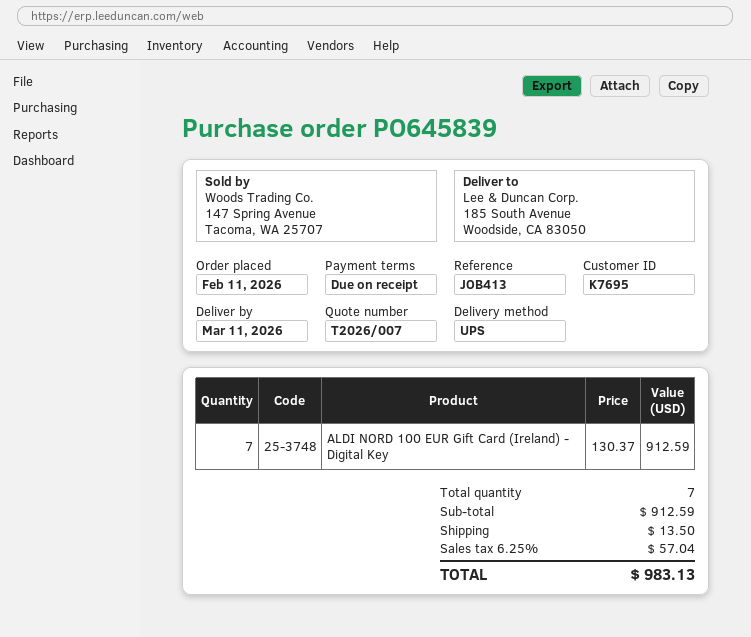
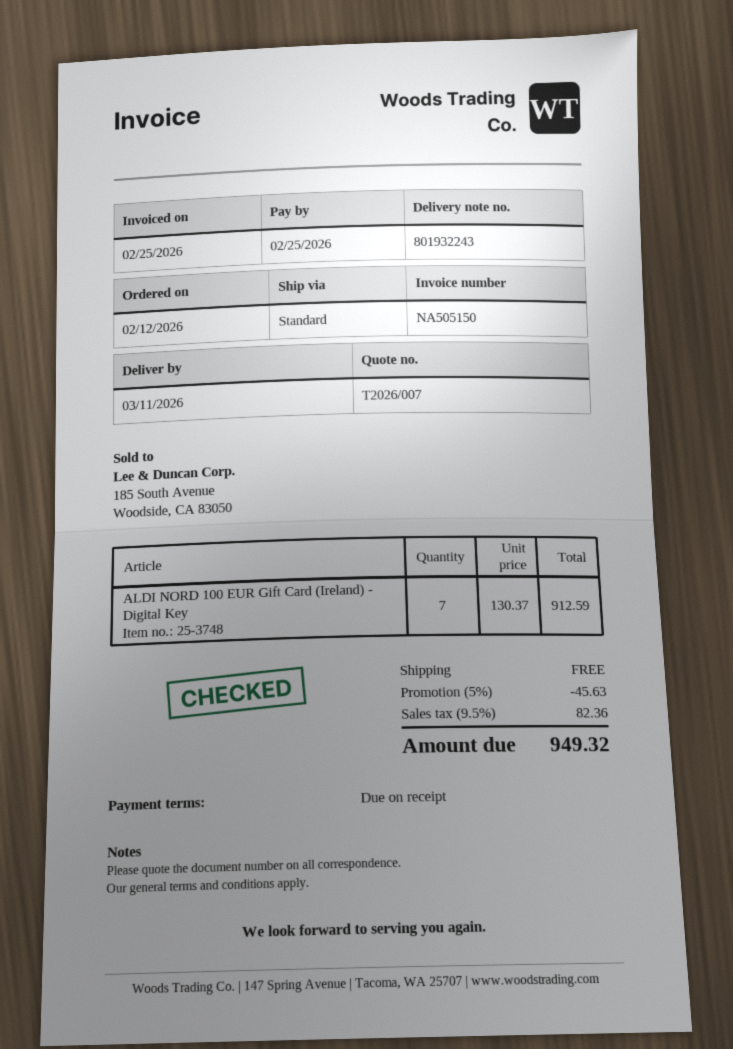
order date: 2026-02-11 -> 2026-02-12
shipping method: UPS -> standard
discount: none -> 5% = 45.63
shipping: 13.50 -> 0.00
tax: 6.25% = 57.04 -> 9.5% = 82.36
total: 983.13 -> 949.32

